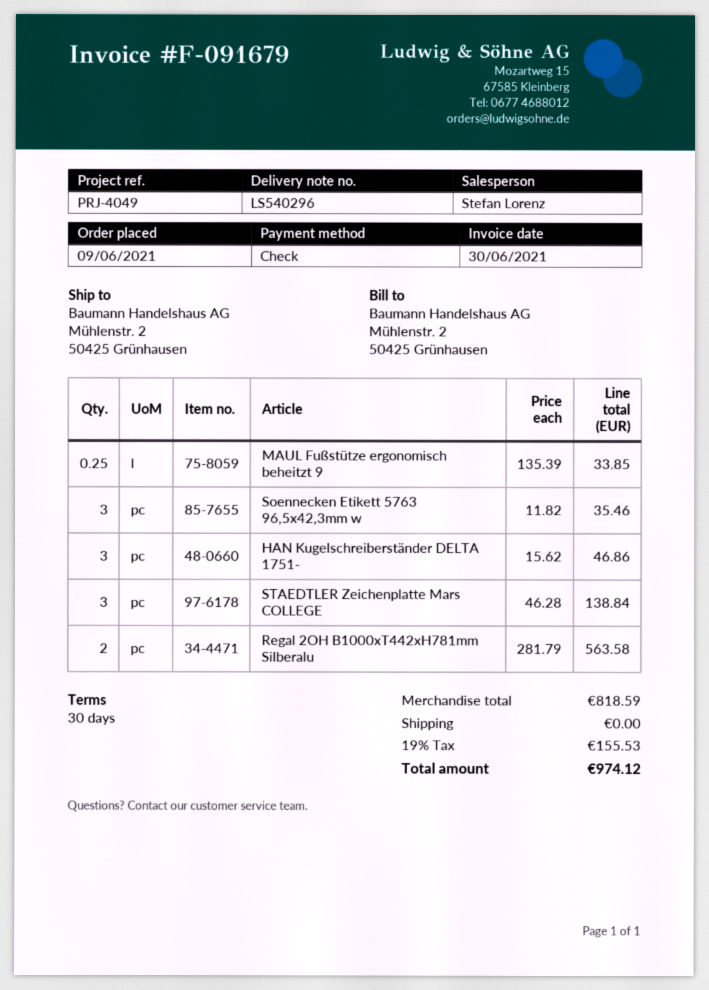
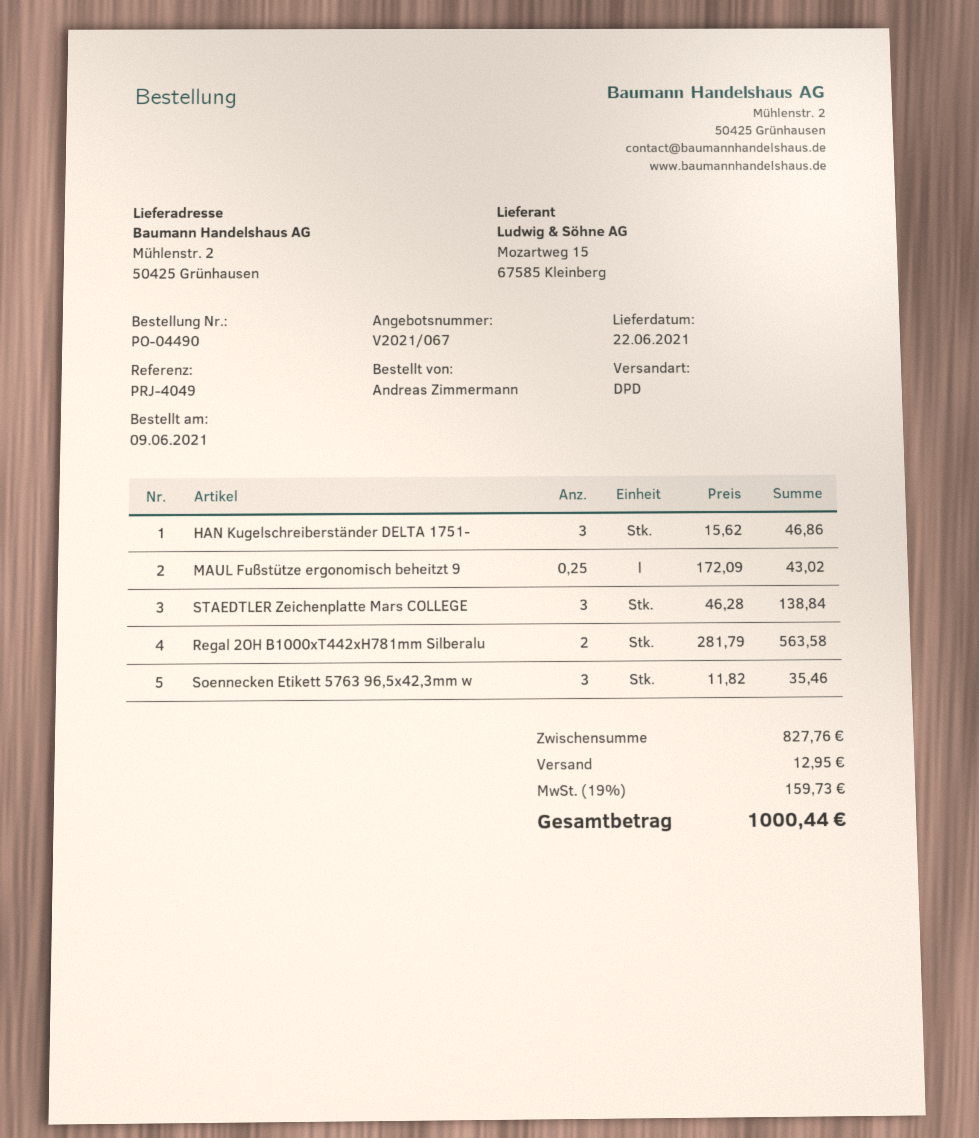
MAUL Fußstütze ergonomisch beheitzt 9: 0.25 x 135.39 = 33.85 -> 0.25 x 172.09 = 43.02
subtotal: 818.59 -> 827.76
shipping: 0.00 -> 12.95
tax: 19% = 155.53 -> 19% = 159.73
total: 974.12 -> 1000.44

